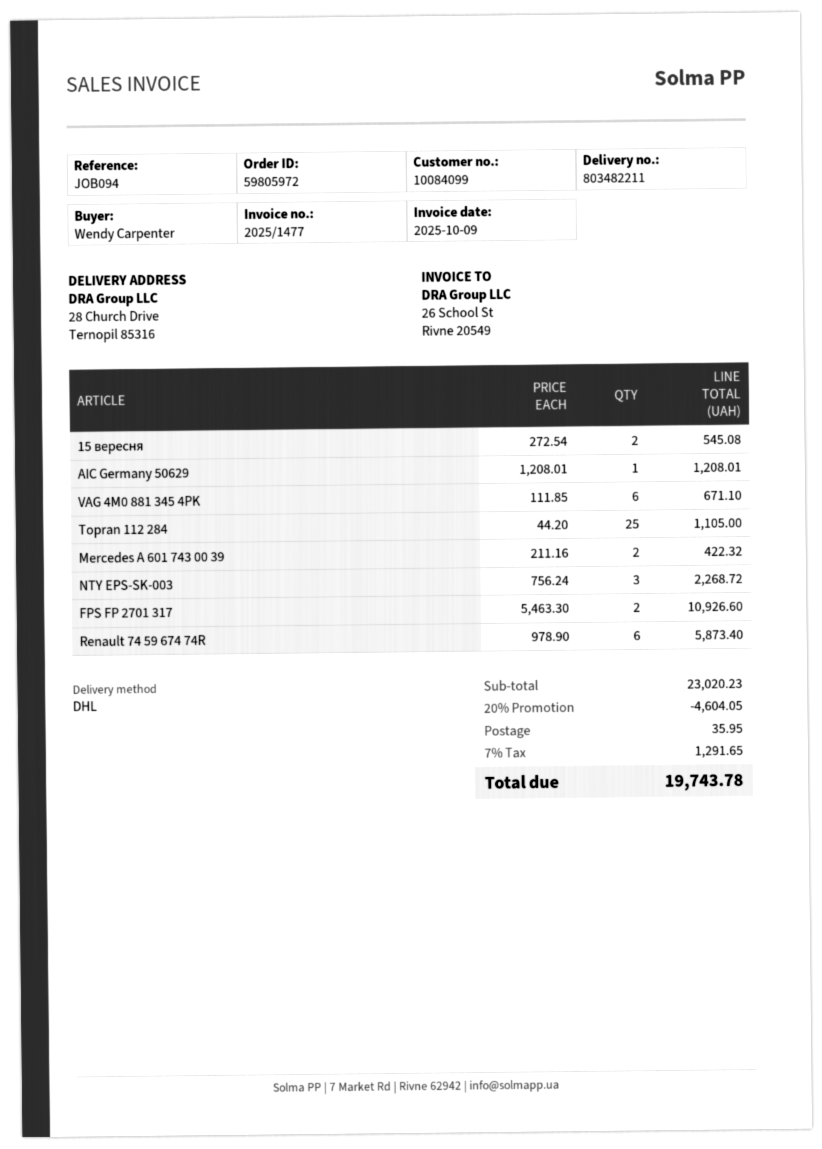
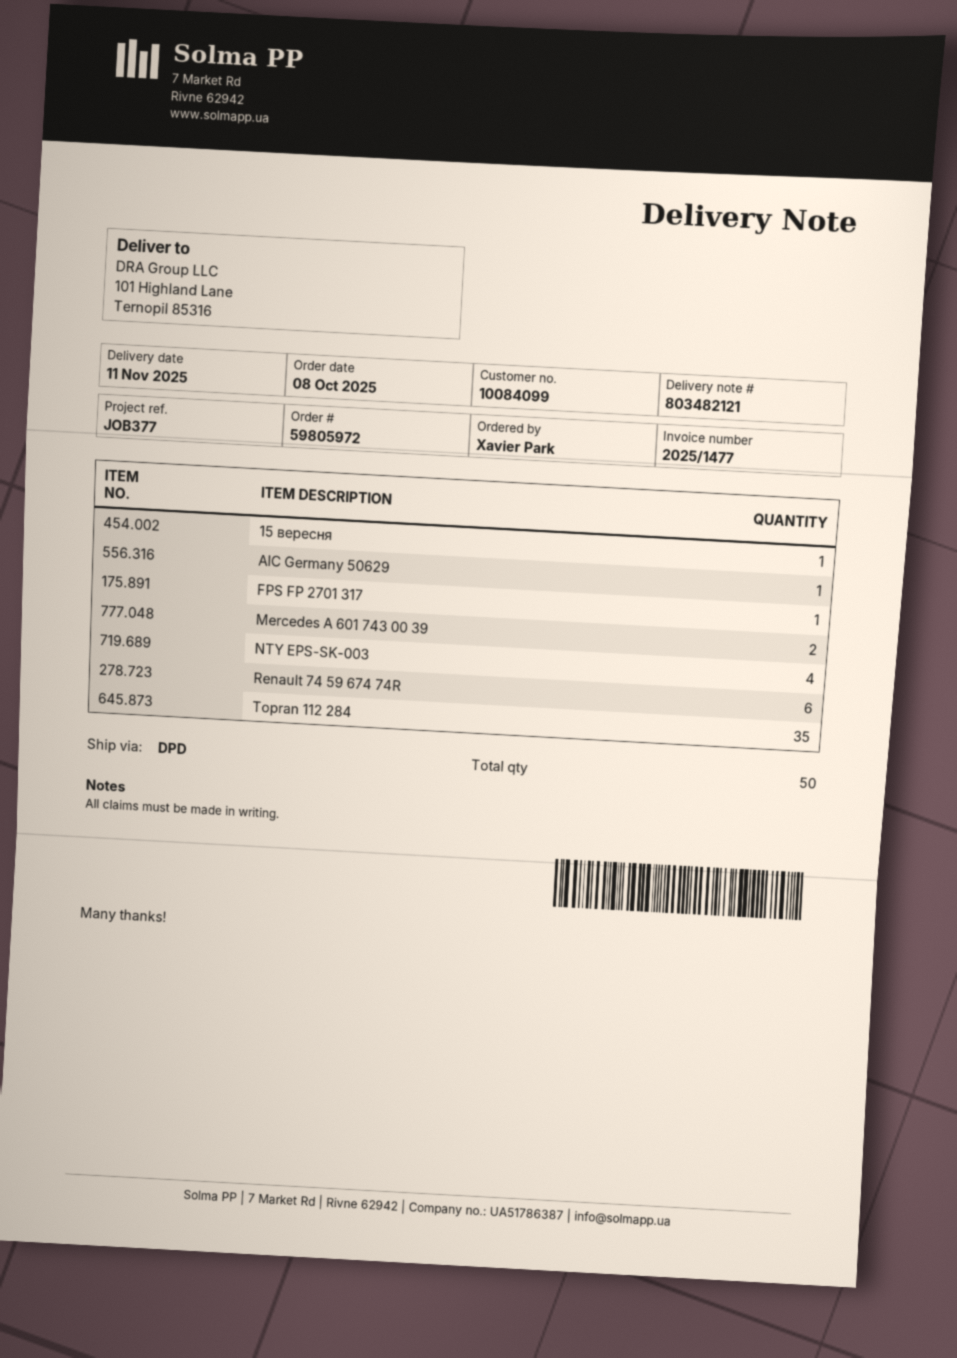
delivery note number: 803482211 -> 803482121
reference: JOB094 -> JOB377
ordered by: Wendy Carpenter -> Xavier Park
shipping method: DHL -> DPD
ship to: 28 Church Drive, Ternopil 85316 -> 101 Highland Lane, Ternopil 85316
15 вересня: 2 -> 1
VAG 4M0 881 345 4PK: 6 -> none
Topran 112 284: 25 -> 35
NTY EPS-SK-003: 3 -> 4
FPS FP 2701 317: 2 -> 1

